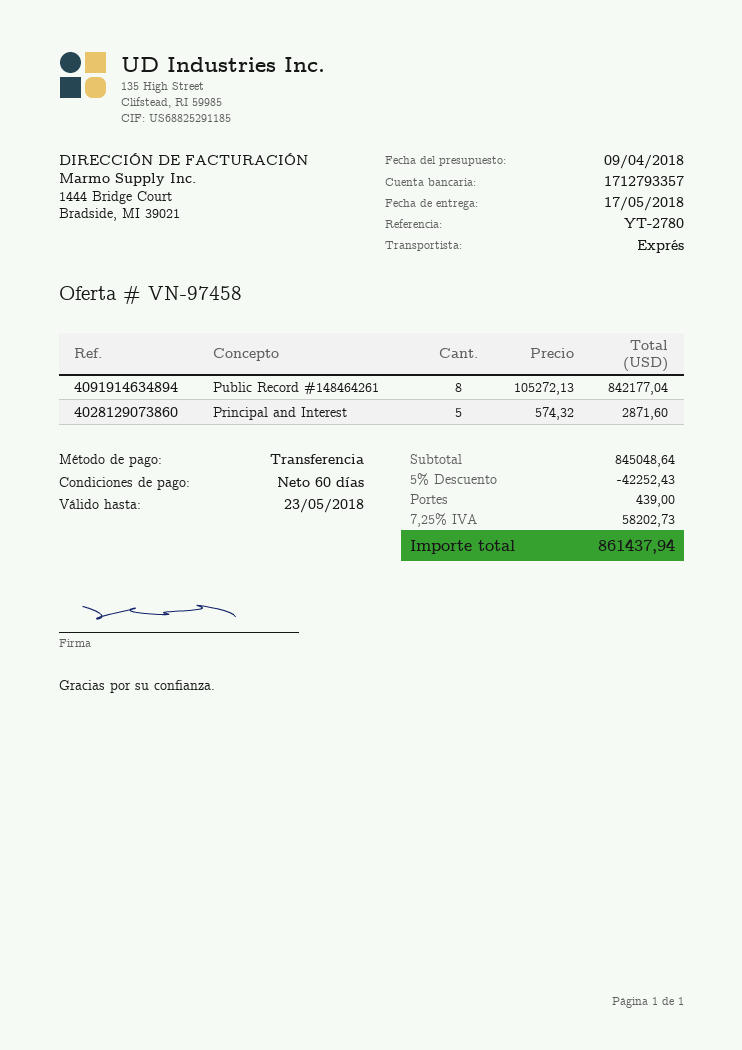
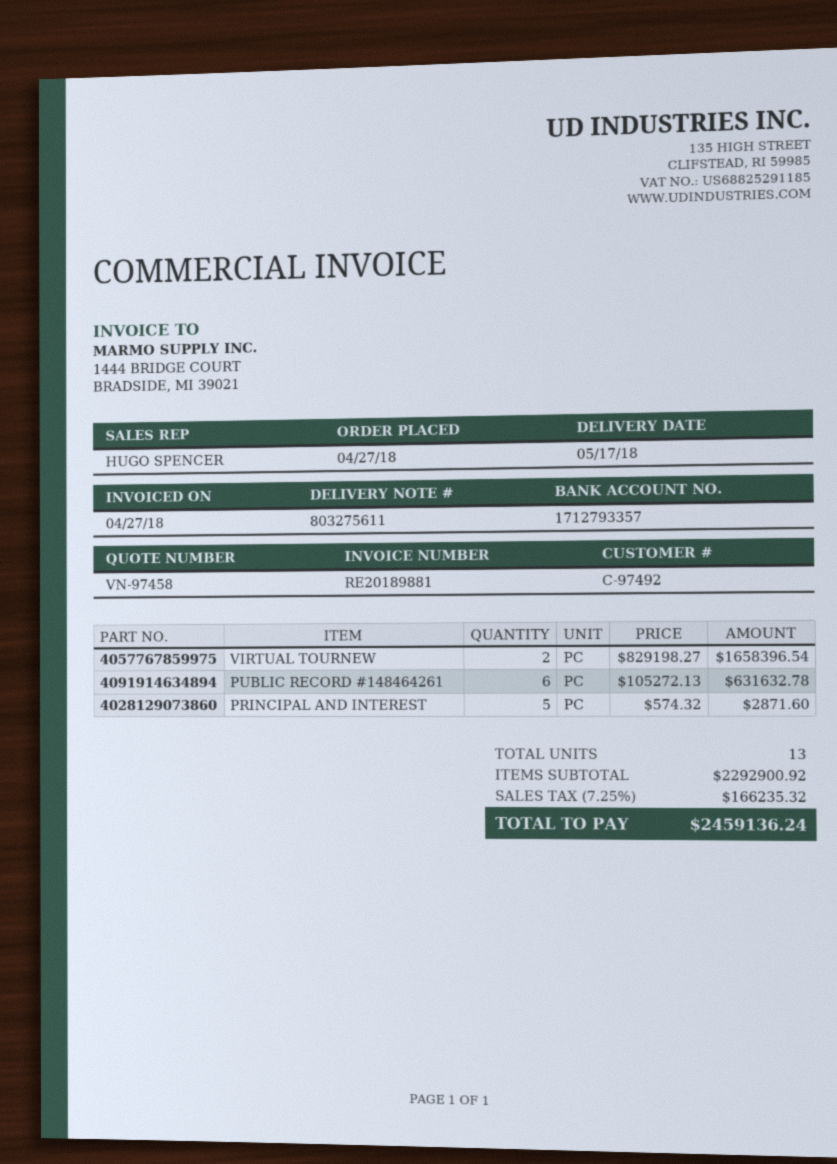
Public Record #148464261: 8 x 105272.13 = 842177.04 -> 6 x 105272.13 = 631632.78
VIRTUAL TOURNEW: none -> 2 x 829198.27 = 1658396.54
subtotal: 845048.64 -> 2292900.92
discount: 5% = 42252.43 -> none
shipping: 439.00 -> none
tax: 7.25% = 58202.73 -> 7.25% = 166235.32
total: 861437.94 -> 2459136.24

